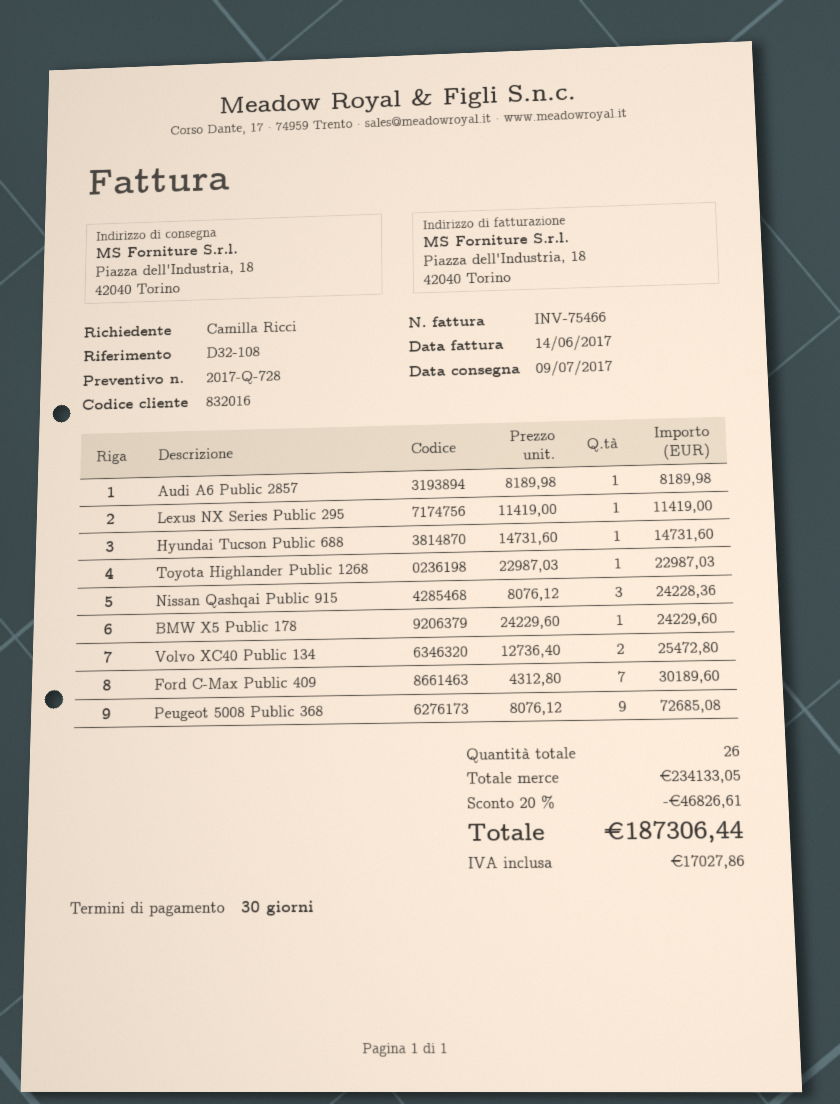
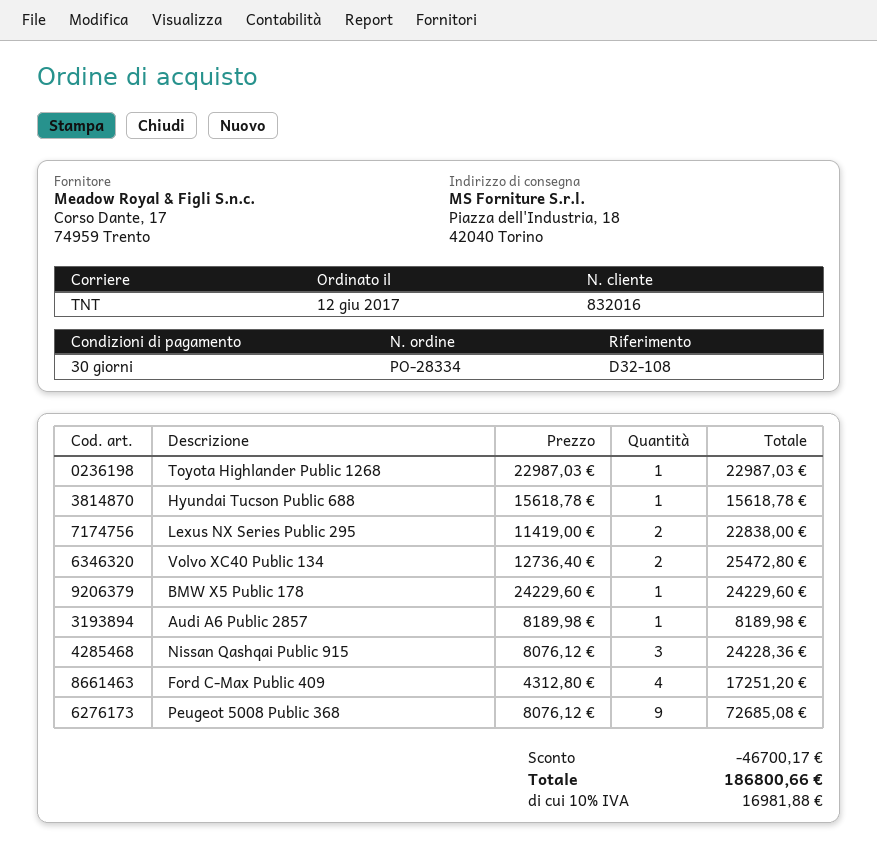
Lexus NX Series Public 295: 1 x 11419.00 = 11419.00 -> 2 x 11419.00 = 22838.00
Hyundai Tucson Public 688: 1 x 14731.60 = 14731.60 -> 1 x 15618.78 = 15618.78
Ford C-Max Public 409: 7 x 4312.80 = 30189.60 -> 4 x 4312.80 = 17251.20
discount: 46826.61 -> 46700.17
tax: 17027.86 -> 16981.88
total: 187306.44 -> 186800.66

